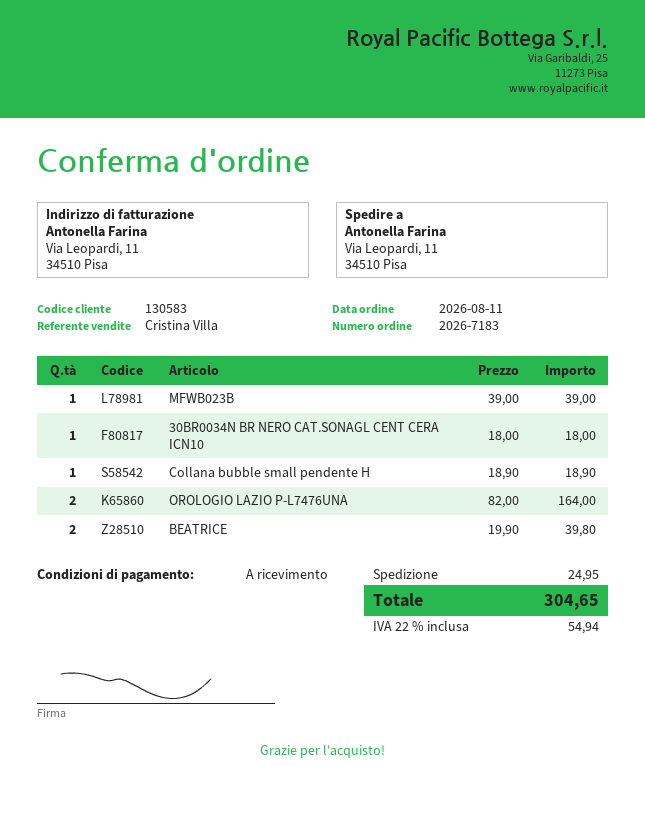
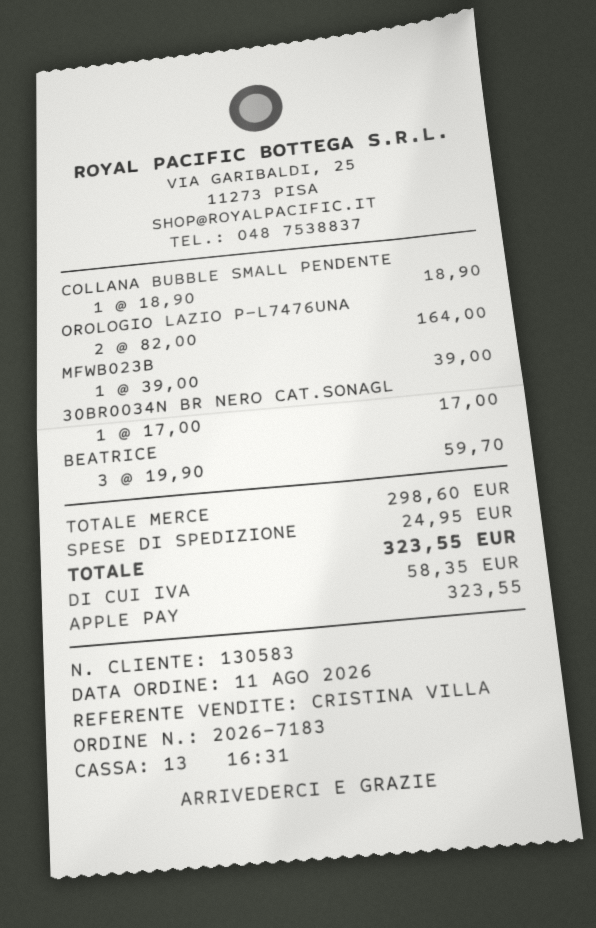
30BR0034N BR NERO CAT.SONAGL CENT CERA ICN10: 1 x 18.00 = 18.00 -> 1 x 17.00 = 17.00
BEATRICE: 2 x 19.90 = 39.80 -> 3 x 19.90 = 59.70
tax: 54.94 -> 58.35
total: 304.65 -> 323.55

